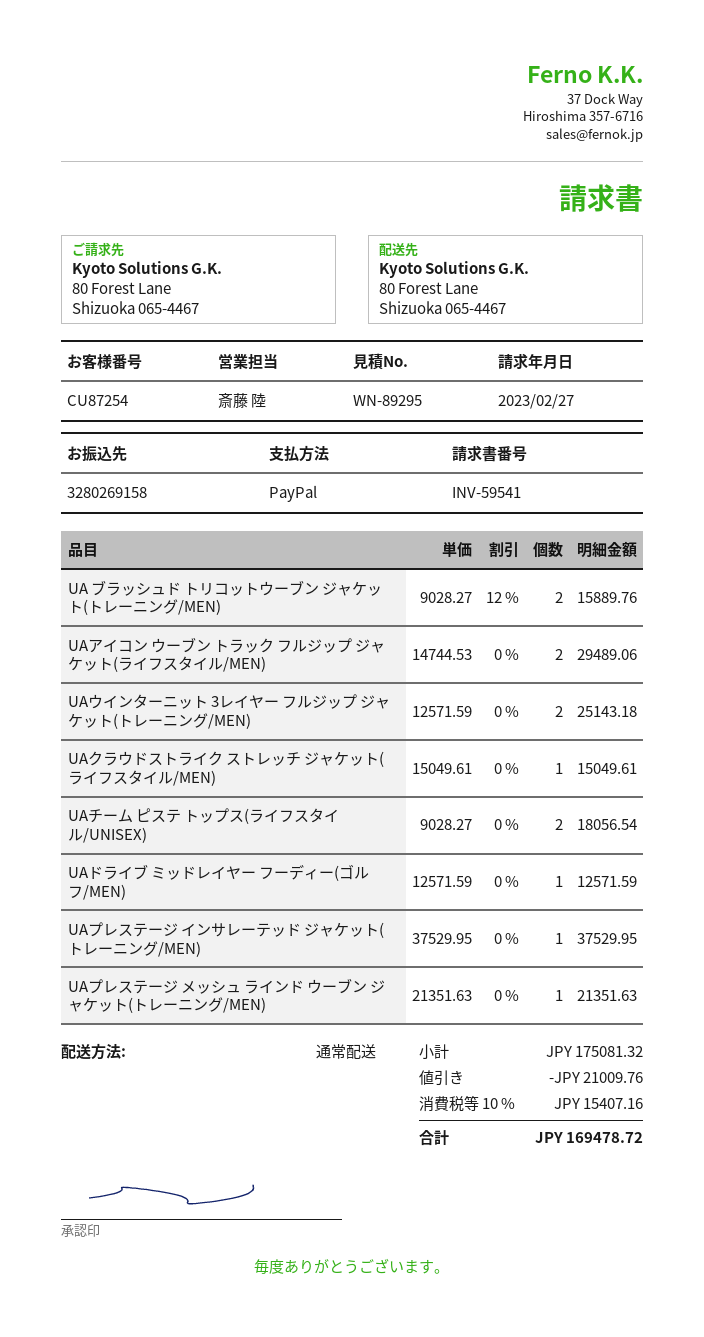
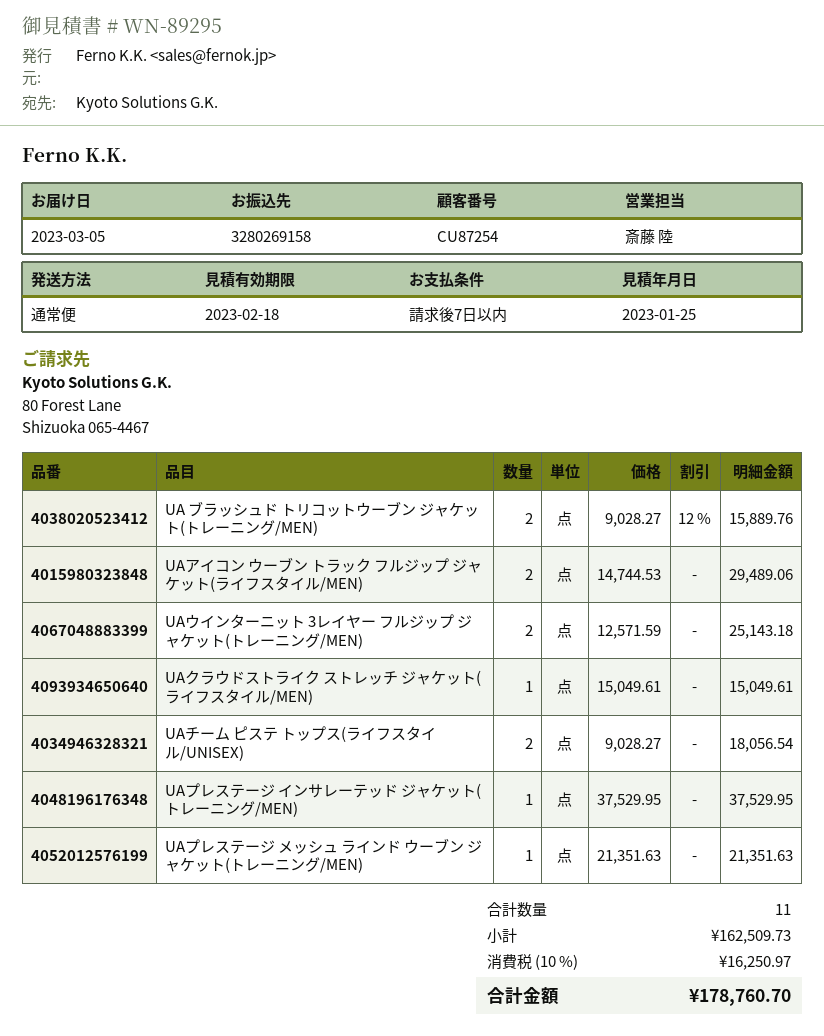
UAドライブ ミッドレイヤー フーディー(ゴルフ/MEN): 1 x 12571.59 = 12571.59 -> none
subtotal: 175081.32 -> 162509.73
discount: 21009.76 -> none
tax: 10% = 15407.16 -> 10% = 16250.97
total: 169478.72 -> 178760.70

